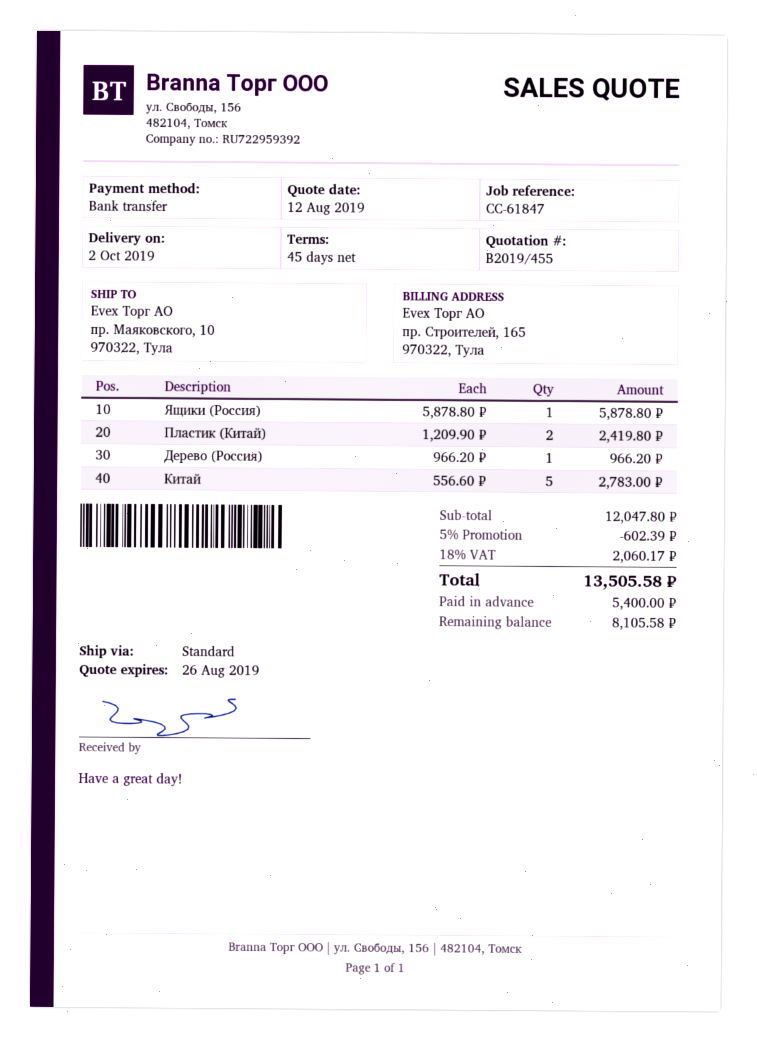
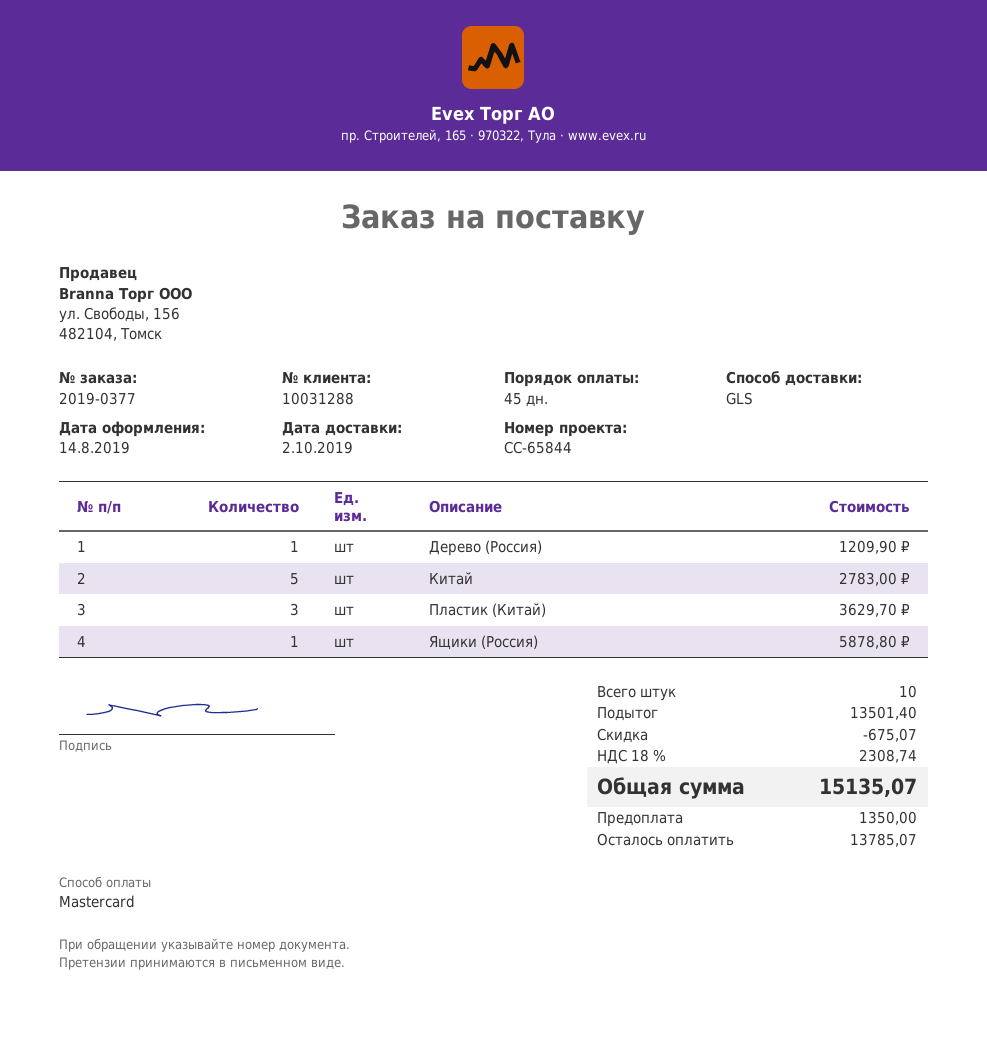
reference: CC-61847 -> CC-65844
payment method: bank transfer -> Mastercard
shipping method: standard -> GLS
Пластик (Китай): 2 for 2419.80 -> 3 for 3629.70
Дерево (Россия): 1 for 966.20 -> 1 for 1209.90
subtotal: 12047.80 -> 13501.40
discount: 602.39 -> 675.07
tax: 18% = 2060.17 -> 18% = 2308.74
total: 13505.58 -> 15135.07
deposit: 5400.00 -> 1350.00
balance: 8105.58 -> 13785.07

